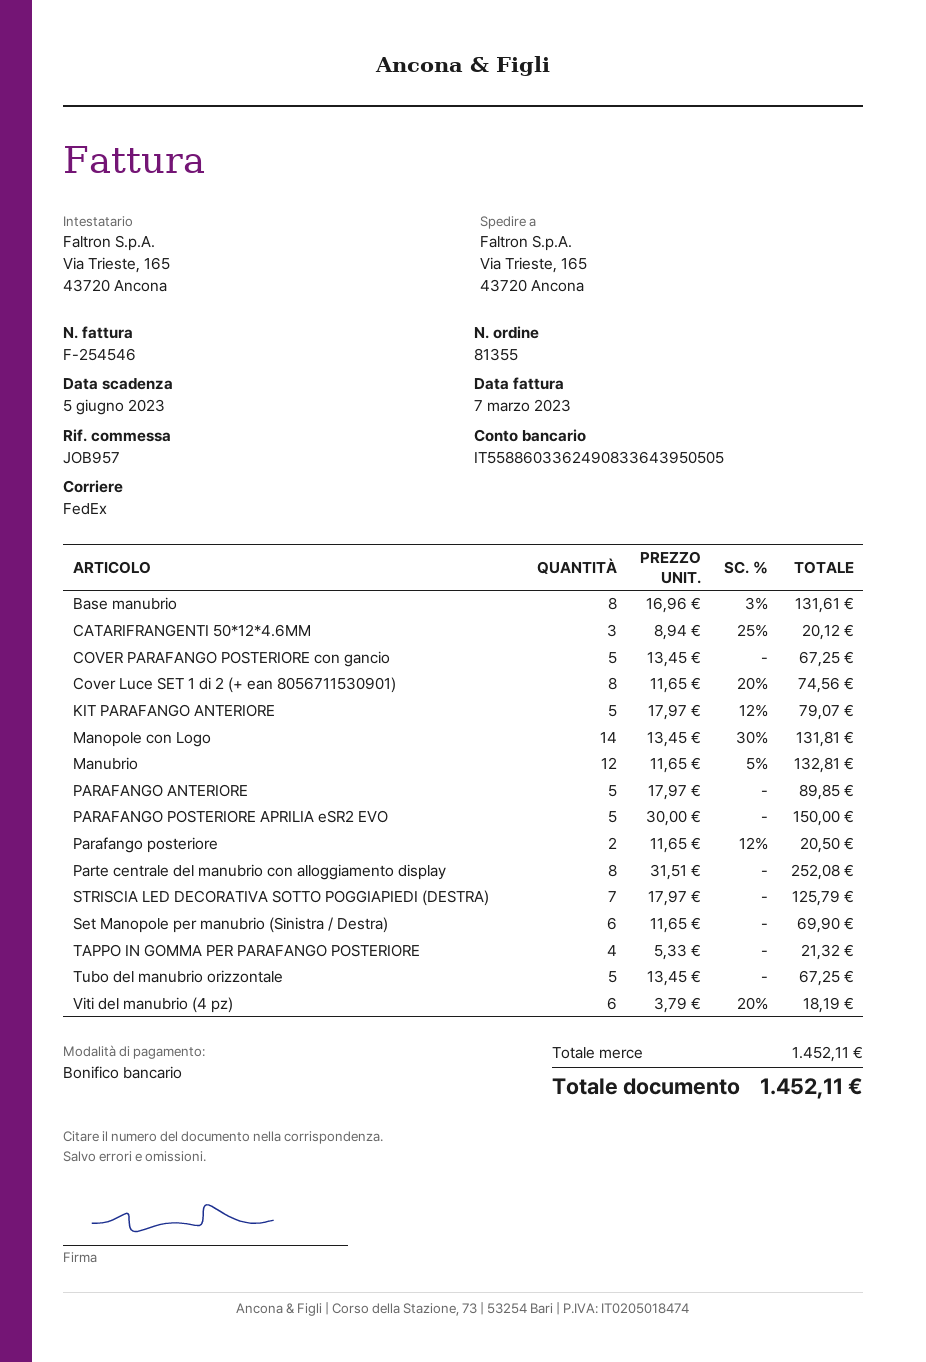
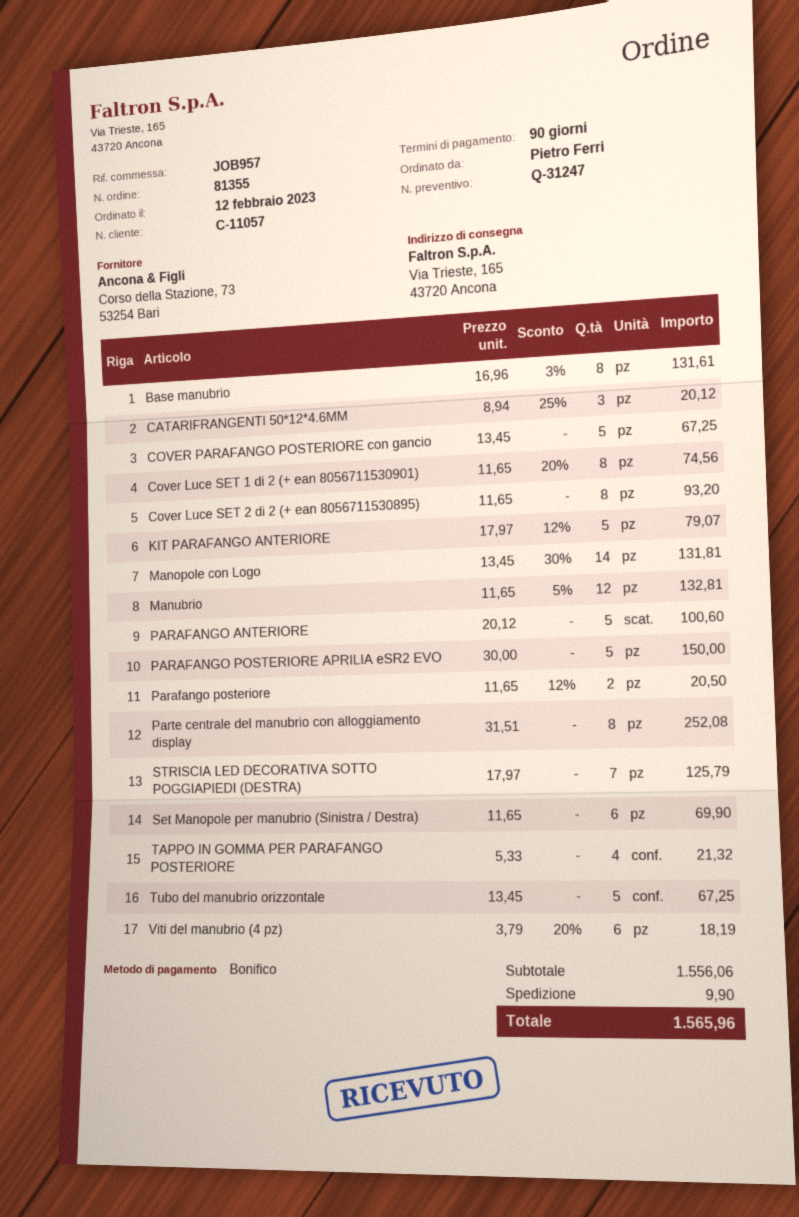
PARAFANGO ANTERIORE: 5 x 17.97 = 89.85 -> 5 x 20.12 = 100.60
Cover Luce SET 2 di 2 (+ ean 8056711530895): none -> 8 x 11.65 = 93.20
subtotal: 1452.11 -> 1556.06
shipping: none -> 9.90
total: 1452.11 -> 1565.96

